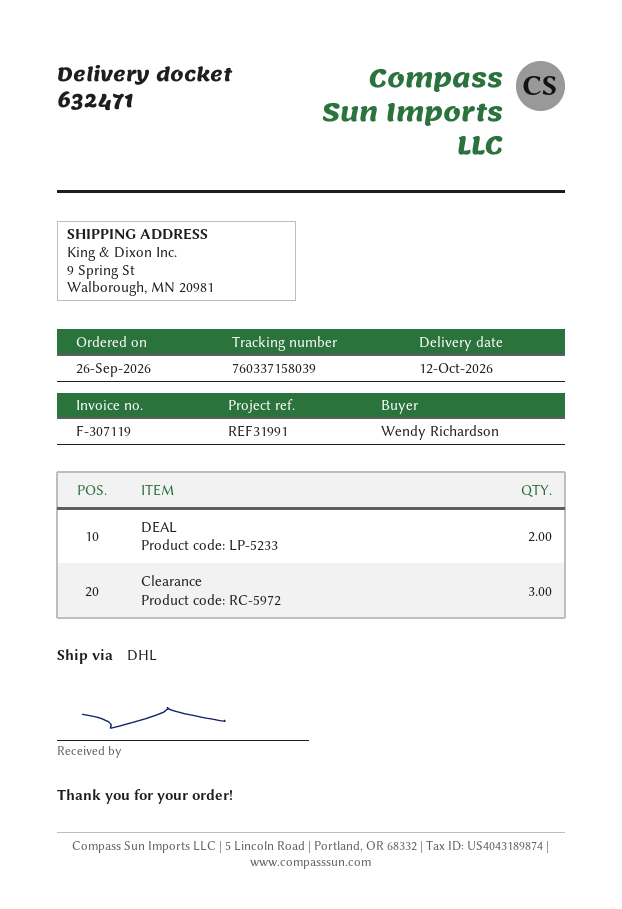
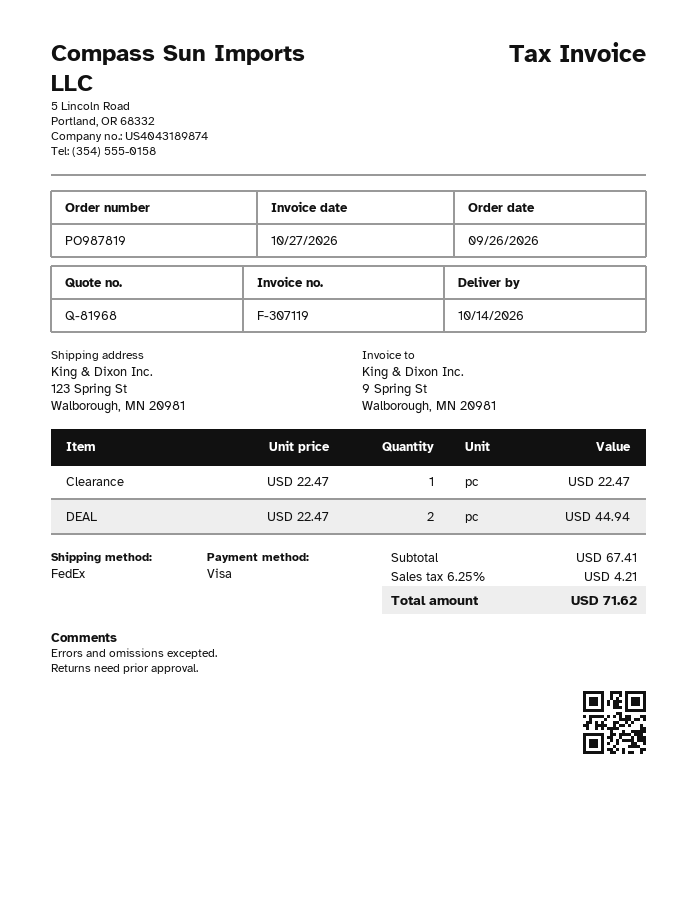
delivery date: 2026-10-12 -> 2026-10-14
shipping method: DHL -> FedEx
ship to: 9 Spring St, Walborough, MN 20981 -> 123 Spring St, Walborough, MN 20981
Clearance: 3 -> 1

